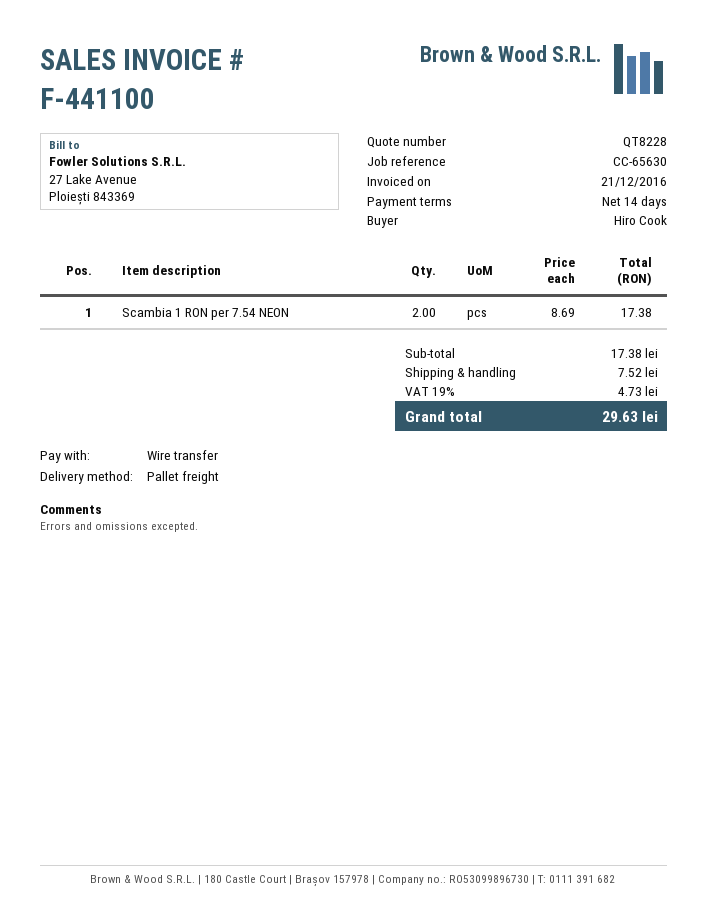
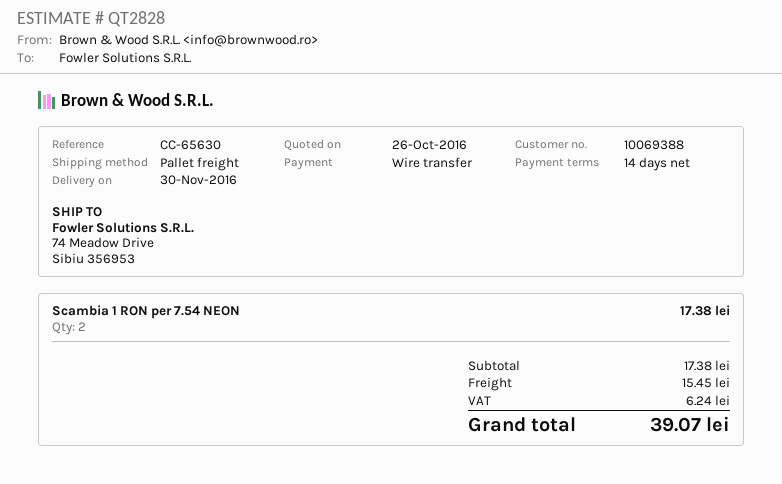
quote number: QT8228 -> QT2828
shipping: 7.52 -> 15.45
tax: 4.73 -> 6.24
total: 29.63 -> 39.07

